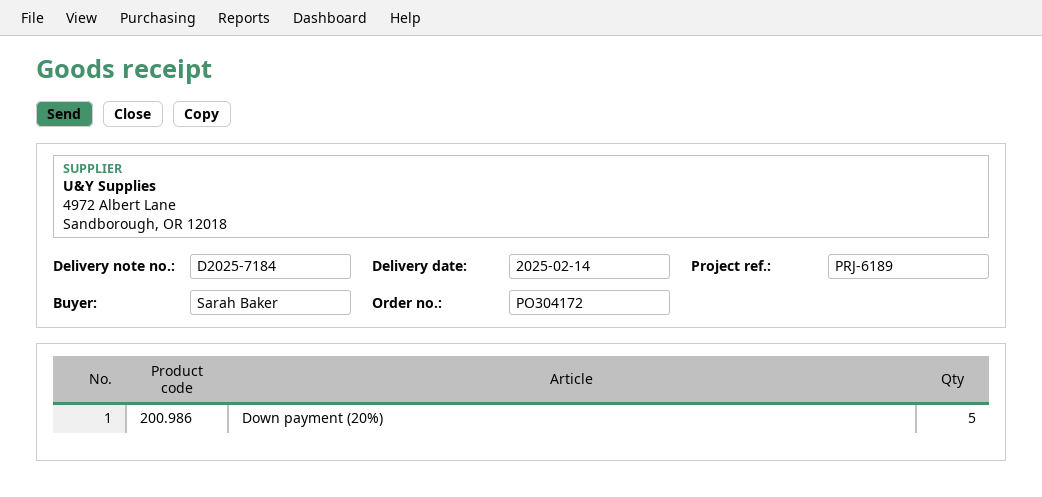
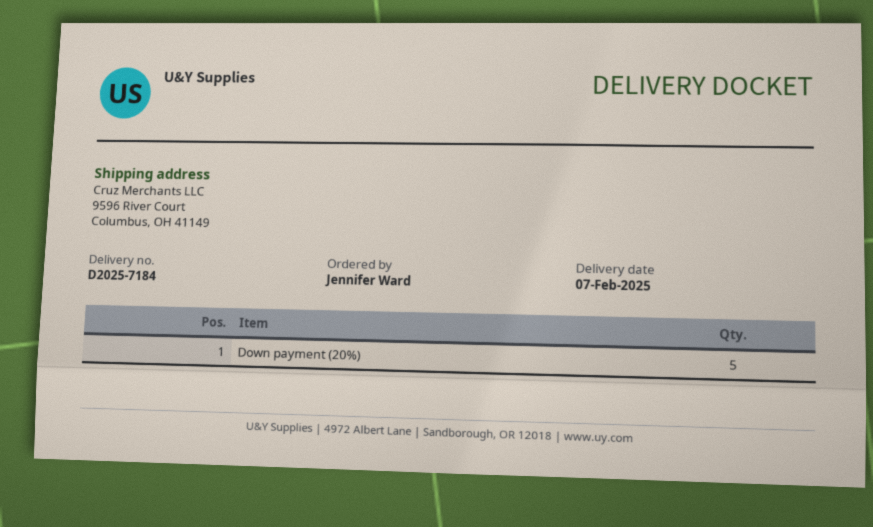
delivery date: 2025-02-14 -> 2025-02-07
ordered by: Sarah Baker -> Jennifer Ward

